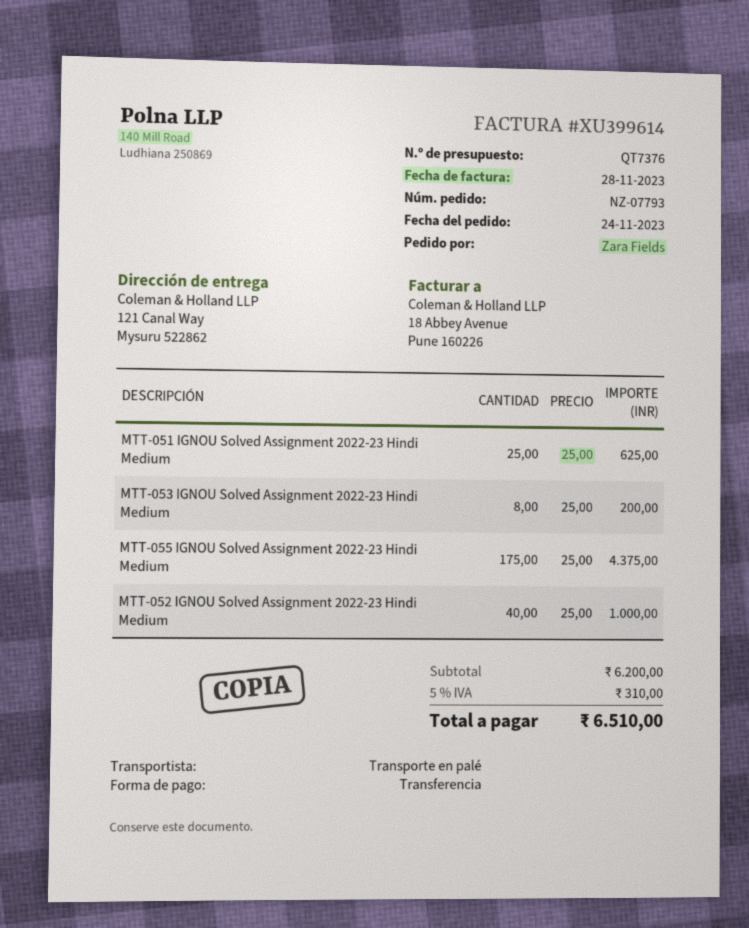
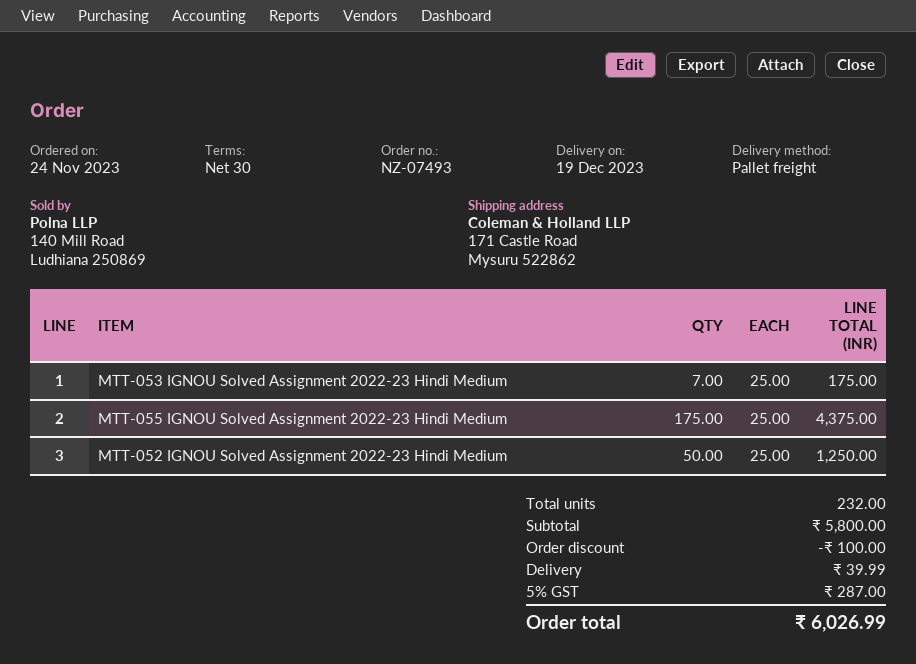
order number: NZ-07793 -> NZ-07493
ship to: 121 Canal Way, Mysuru 522862 -> 171 Castle Road, Mysuru 522862
MTT-051 IGNOU Solved Assignment 2022-23 Hindi Medium: 25 x 25.00 = 625.00 -> none
MTT-053 IGNOU Solved Assignment 2022-23 Hindi Medium: 8 x 25.00 = 200.00 -> 7 x 25.00 = 175.00
MTT-052 IGNOU Solved Assignment 2022-23 Hindi Medium: 40 x 25.00 = 1000.00 -> 50 x 25.00 = 1250.00
subtotal: 6200.00 -> 5800.00
discount: none -> 100.00
shipping: none -> 39.99
tax: 5% = 310.00 -> 5% = 287.00
total: 6510.00 -> 6026.99

